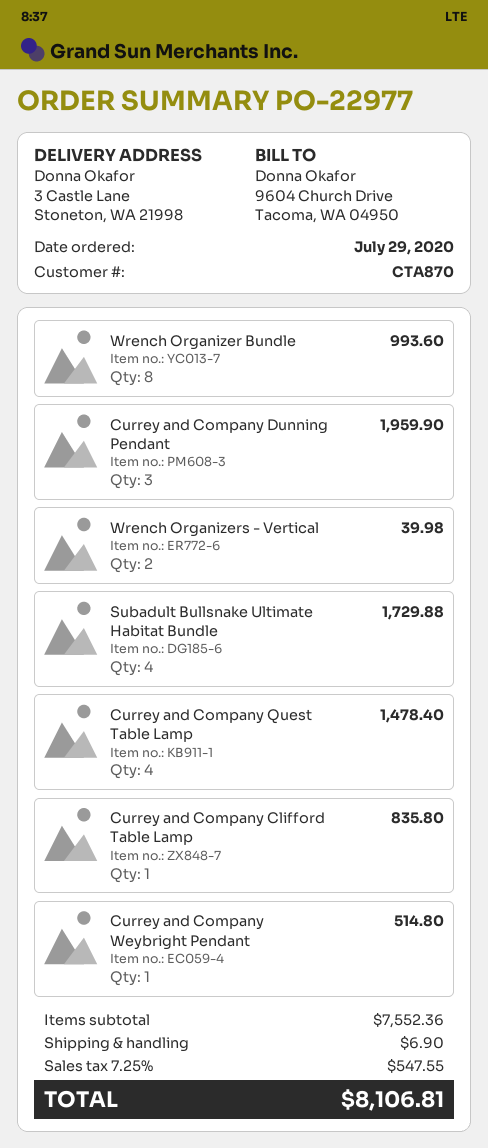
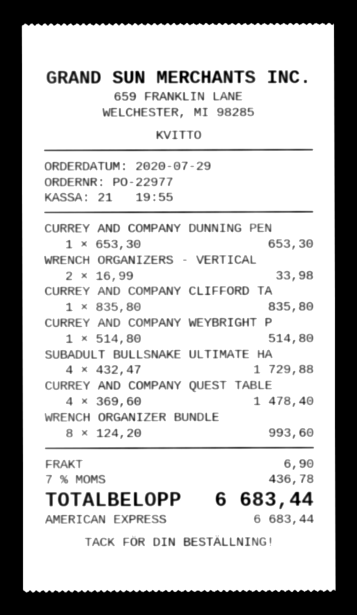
Currey and Company Dunning Pendant: 3 for 1959.90 -> 1 for 653.30
Wrench Organizers - Vertical: 2 for 39.98 -> 2 for 33.98
tax: 7.25% = 547.55 -> 7% = 436.78
total: 8106.81 -> 6683.44

